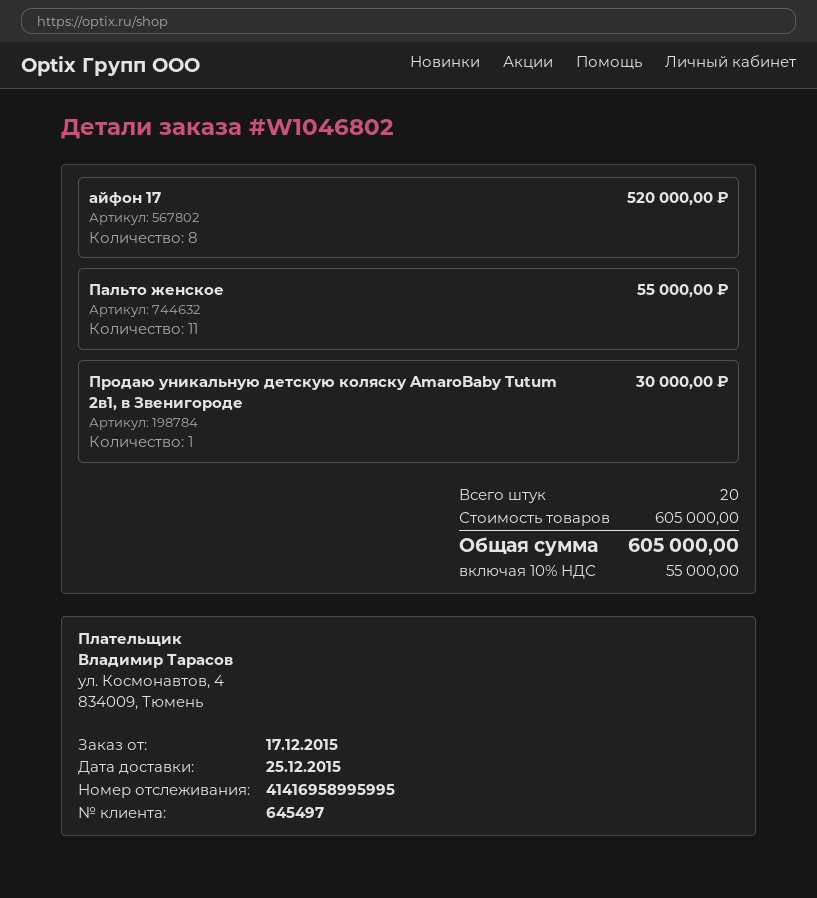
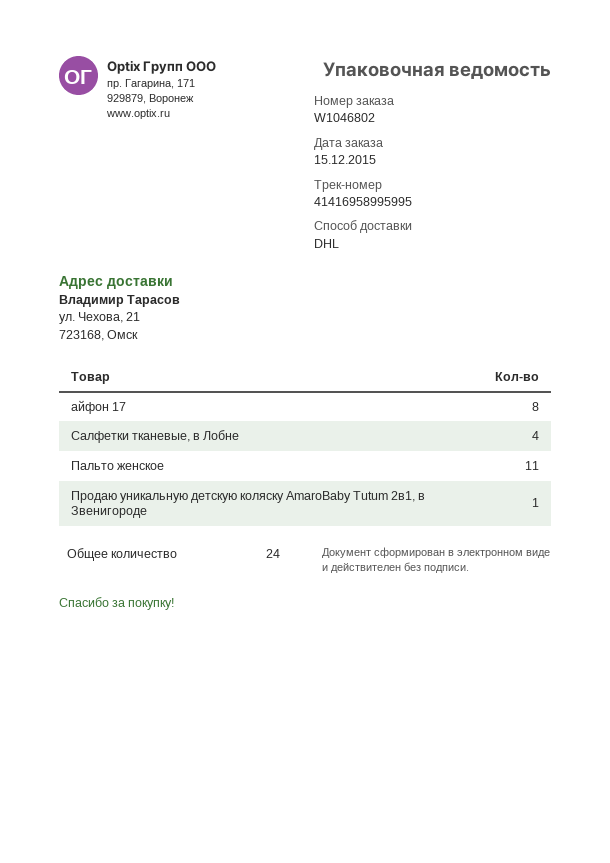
order date: 2015-12-17 -> 2015-12-15
Салфетки тканевые, в Лобне: none -> 4
total quantity: 20 -> 24

